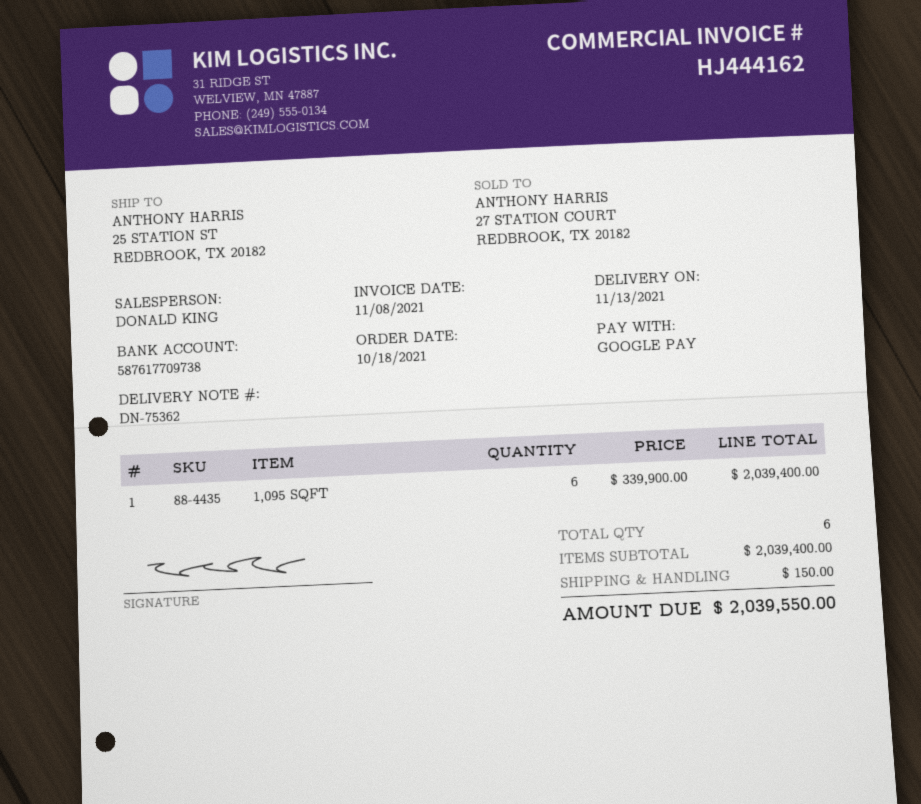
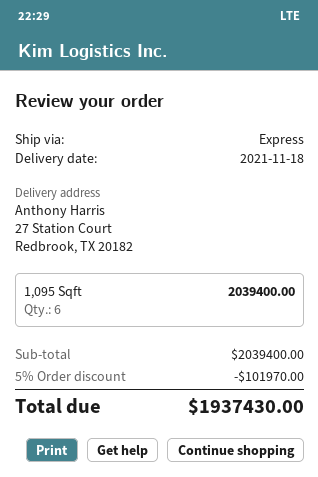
delivery date: 2021-11-13 -> 2021-11-18
ship to: 25 STATION ST, REDBROOK, TX 20182 -> 27 Station Court, Redbrook, TX 20182
discount: none -> 5% = 101970.00
shipping: 150.00 -> none
total: 2039550.00 -> 1937430.00

